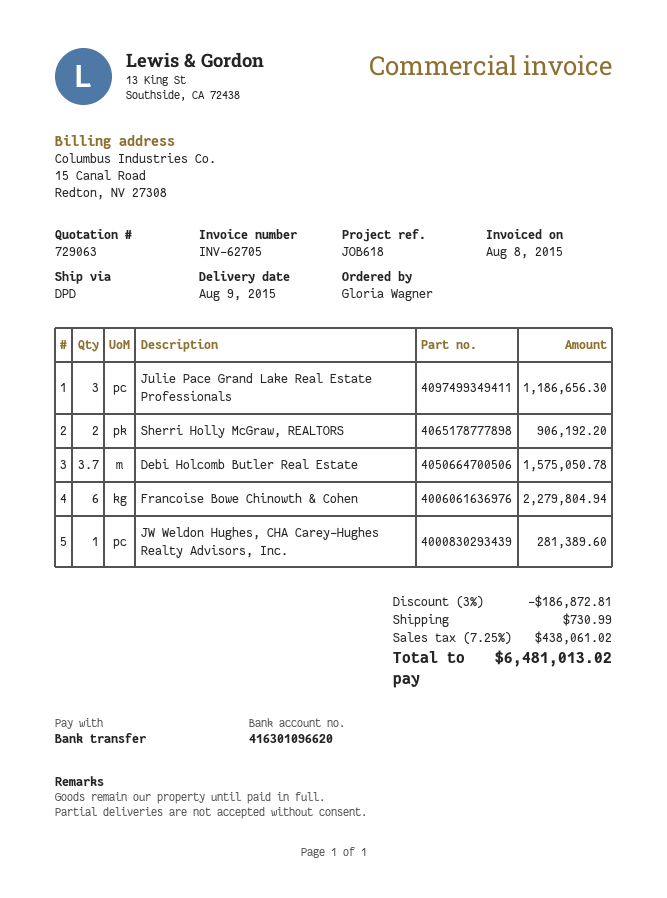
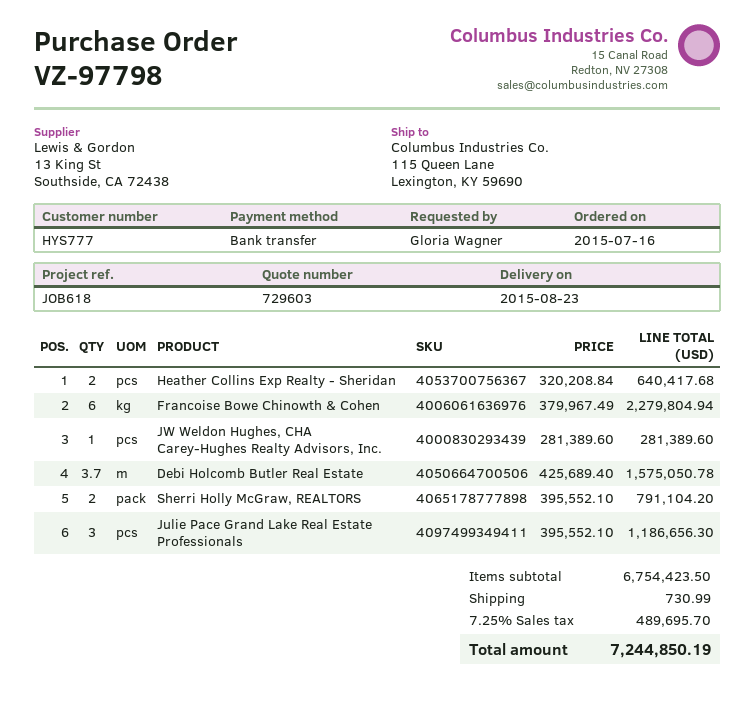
quote number: 729063 -> 729603
delivery date: 2015-08-09 -> 2015-08-23
Sherri Holly McGraw, REALTORS: 2 for 906192.20 -> 2 for 791104.20
Heather Collins Exp Realty - Sheridan: none -> 2 for 640417.68
discount: 3% = 186872.81 -> none
tax: 7.25% = 438061.02 -> 7.25% = 489695.70
total: 6481013.02 -> 7244850.19

